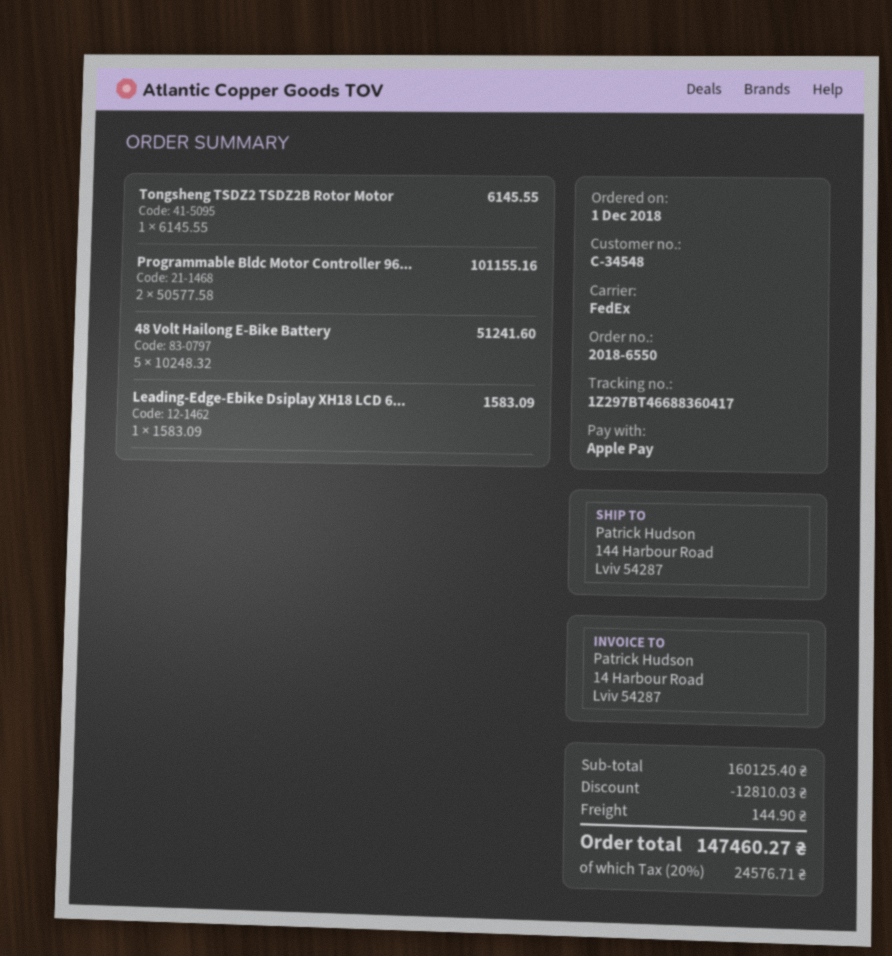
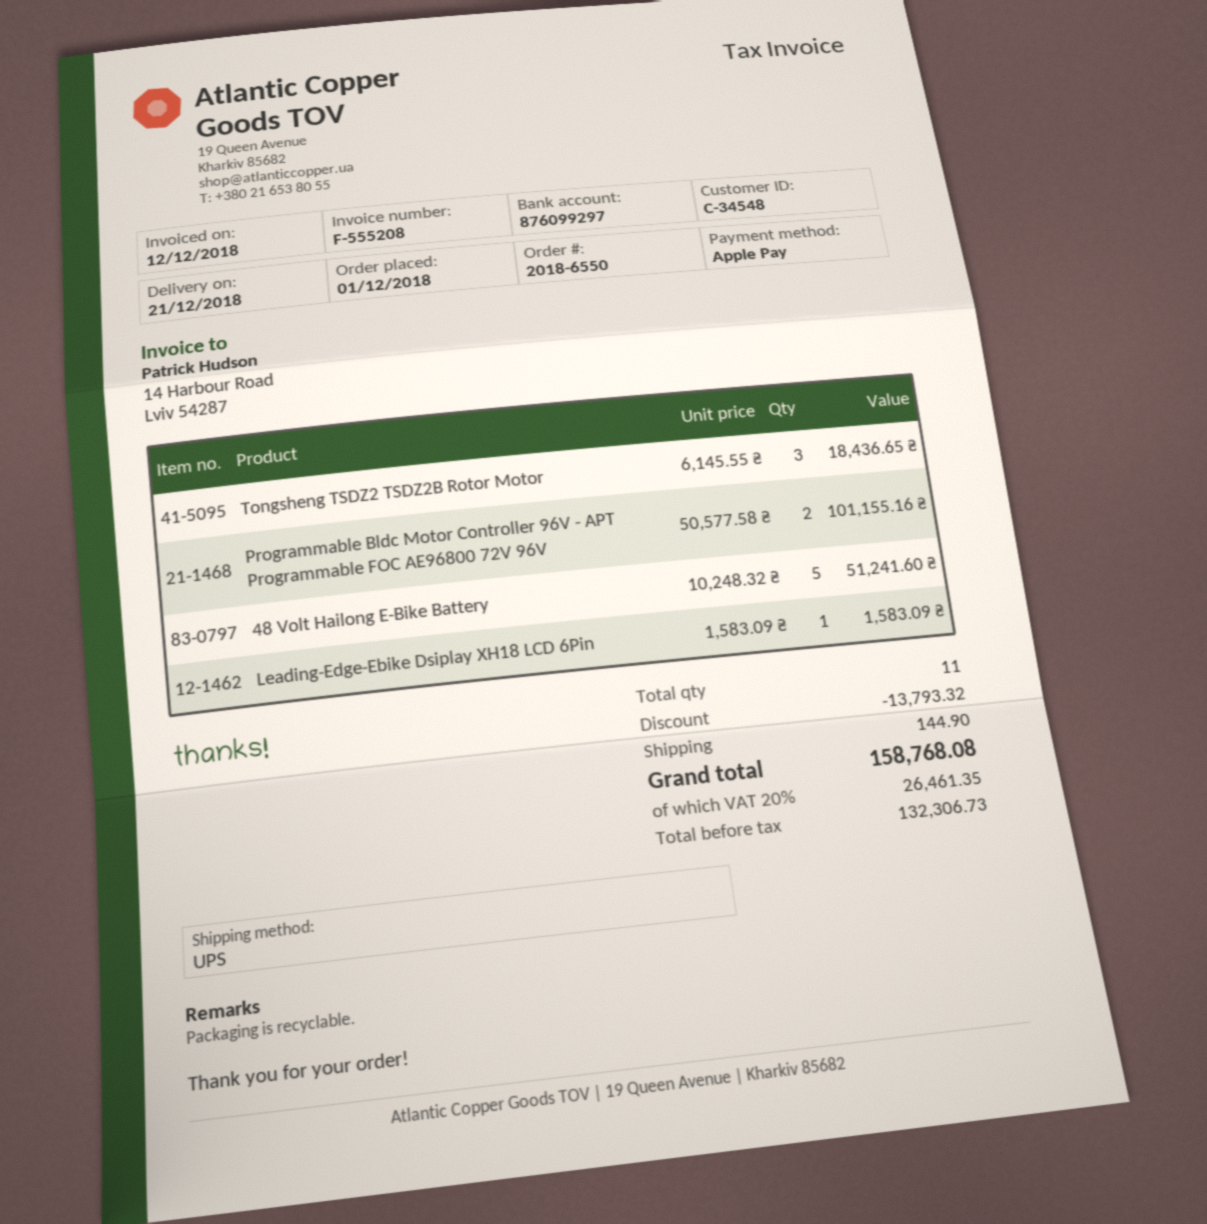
shipping method: FedEx -> UPS
Tongsheng TSDZ2 TSDZ2B Rotor Motor: 1 x 6145.55 = 6145.55 -> 3 x 6145.55 = 18436.65
discount: 12810.03 -> 13793.32
tax: 20% = 24576.71 -> 20% = 26461.35
total: 147460.27 -> 158768.08

